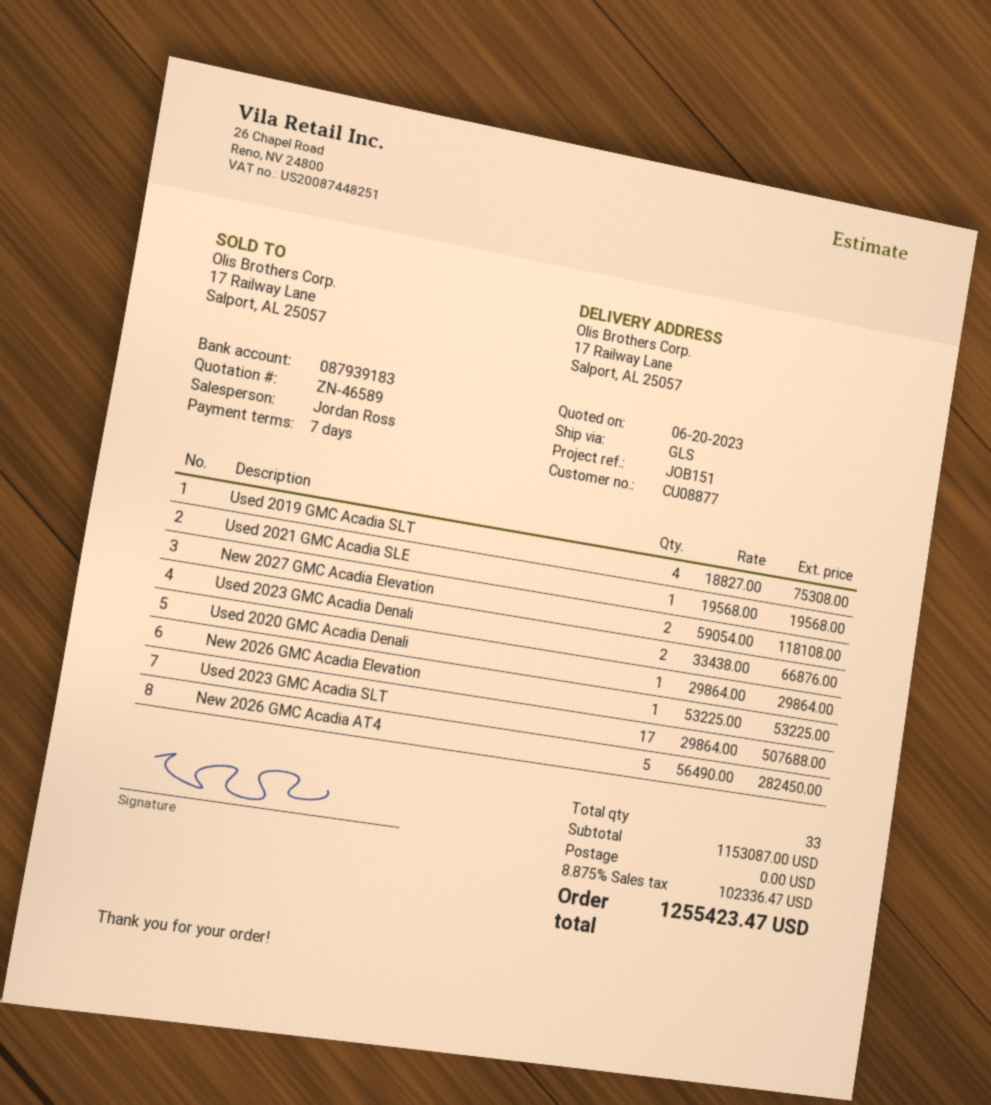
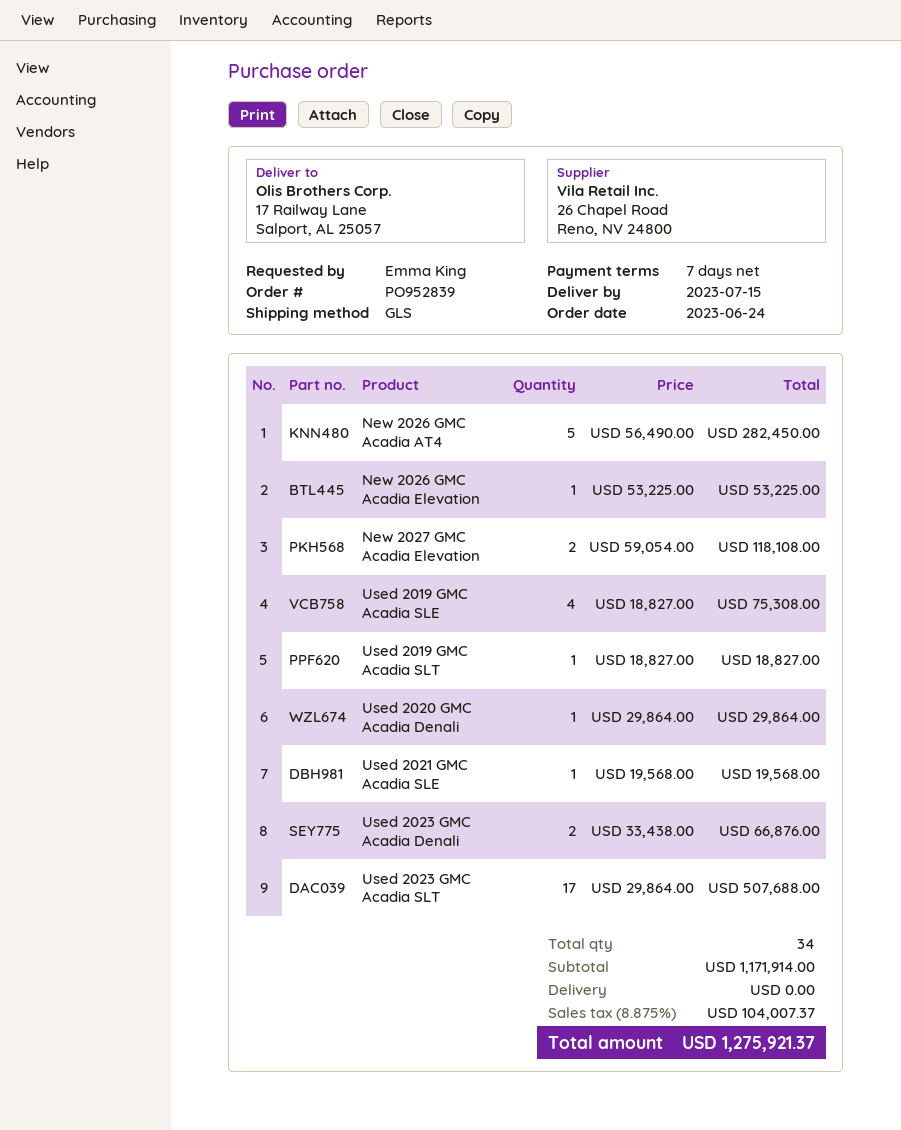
Used 2019 GMC Acadia SLT: 4 x 18827.00 = 75308.00 -> 1 x 18827.00 = 18827.00
Used 2019 GMC Acadia SLE: none -> 4 x 18827.00 = 75308.00
total quantity: 33 -> 34
subtotal: 1153087.00 -> 1171914.00
tax: 8.875% = 102336.47 -> 8.875% = 104007.37
total: 1255423.47 -> 1275921.37

